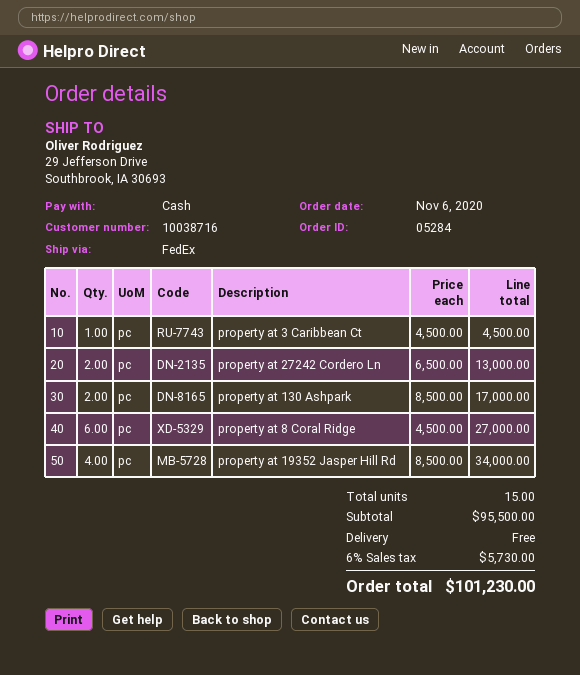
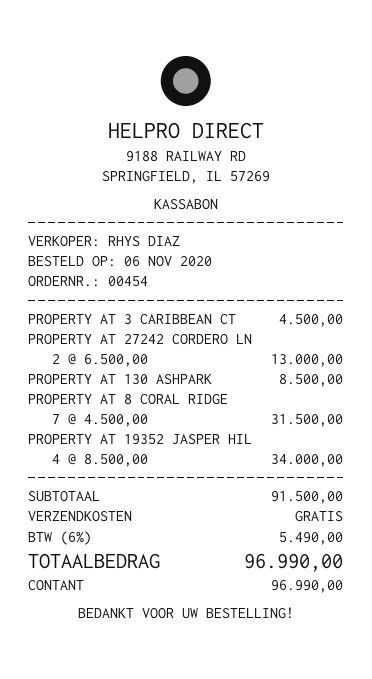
order number: 05284 -> 00454
property at 130 Ashpark: 2 x 8500.00 = 17000.00 -> 1 x 8500.00 = 8500.00
property at 8 Coral Ridge: 6 x 4500.00 = 27000.00 -> 7 x 4500.00 = 31500.00
subtotal: 95500.00 -> 91500.00
tax: 6% = 5730.00 -> 6% = 5490.00
total: 101230.00 -> 96990.00

